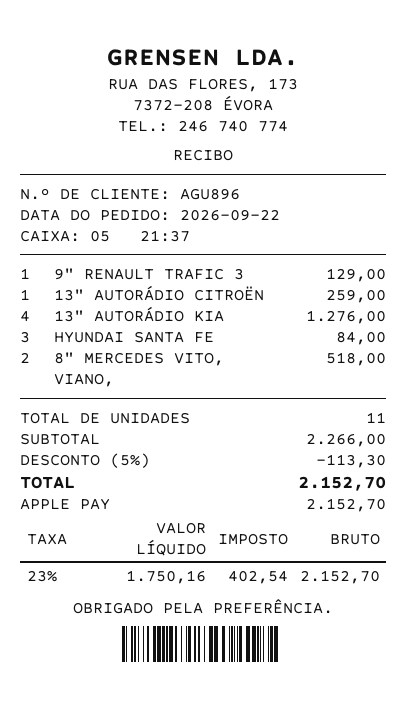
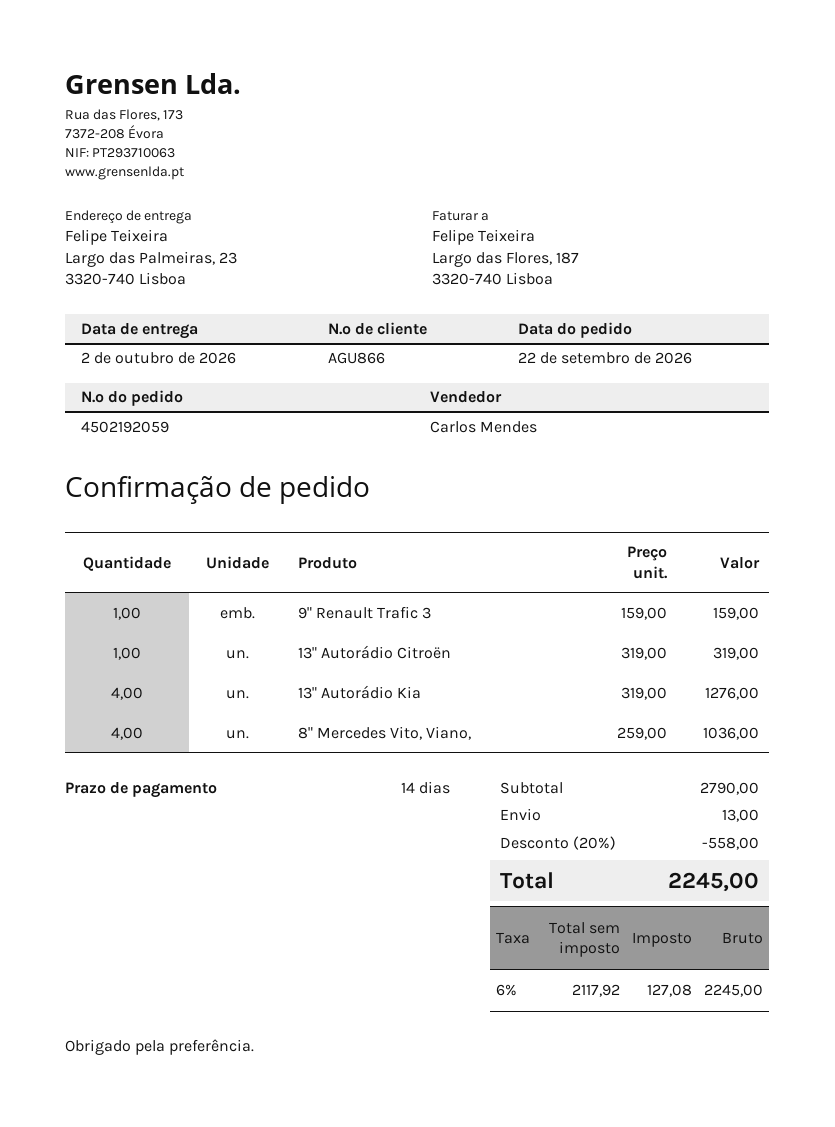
customer number: AGU896 -> AGU866
9" RENAULT TRAFIC 3: 1 for 129.00 -> 1 for 159.00
13" AUTORÁDIO CITROËN: 1 for 259.00 -> 1 for 319.00
HYUNDAI SANTA FE: 3 for 84.00 -> none
8" MERCEDES VITO, VIANO,: 2 for 518.00 -> 4 for 1036.00
subtotal: 2266.00 -> 2790.00
discount: 5% = 113.30 -> 20% = 558.00
shipping: none -> 13.00
net: 1750.16 -> 2117.92
tax: 23% = 402.54 -> 6% = 127.08
total: 2152.70 -> 2245.00

